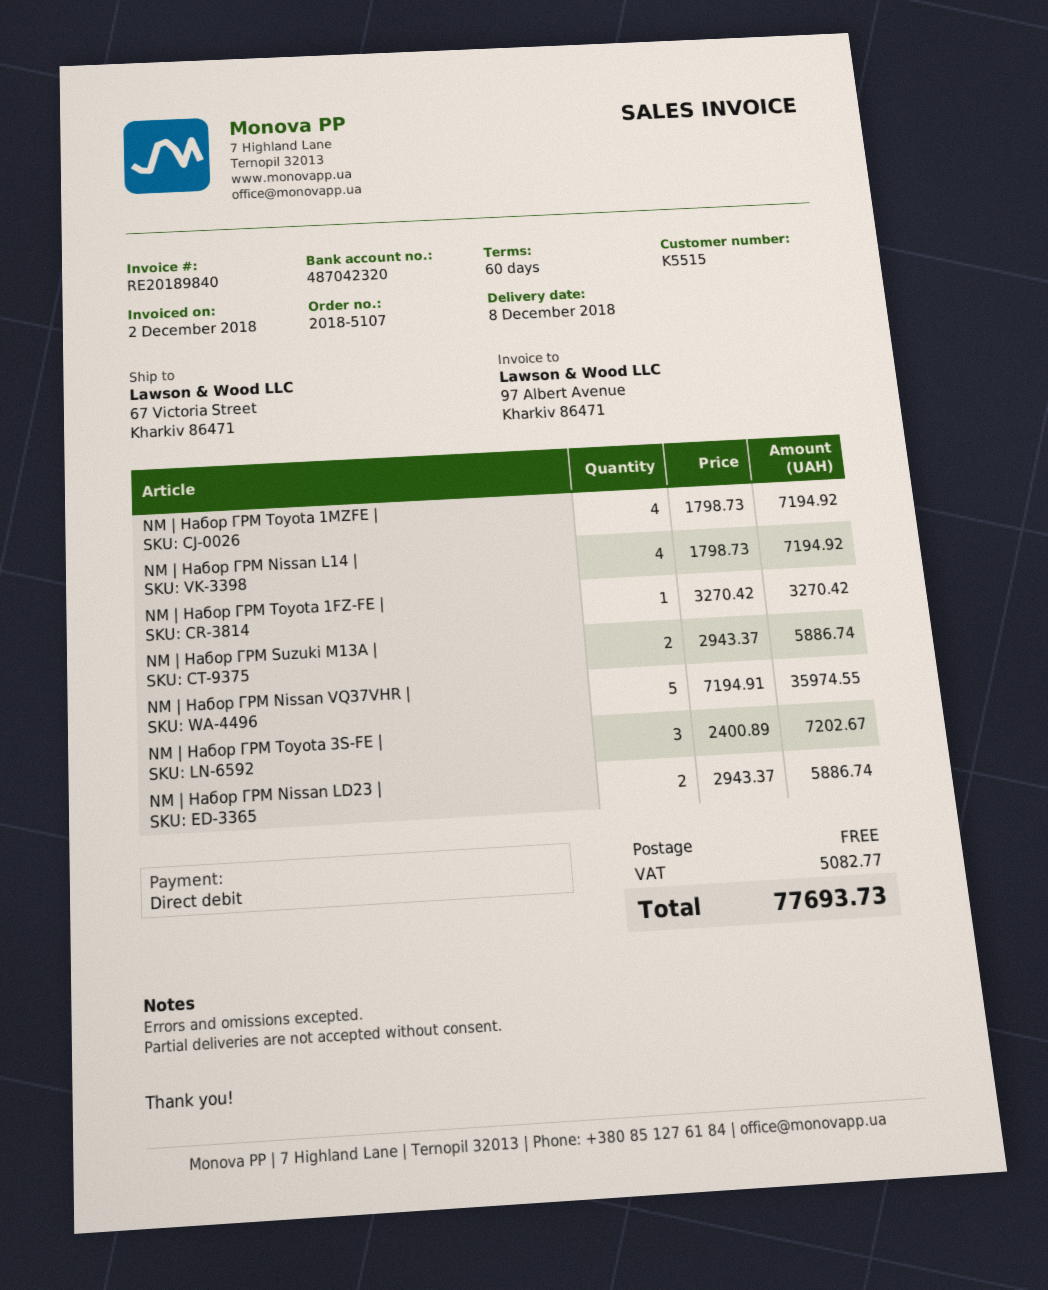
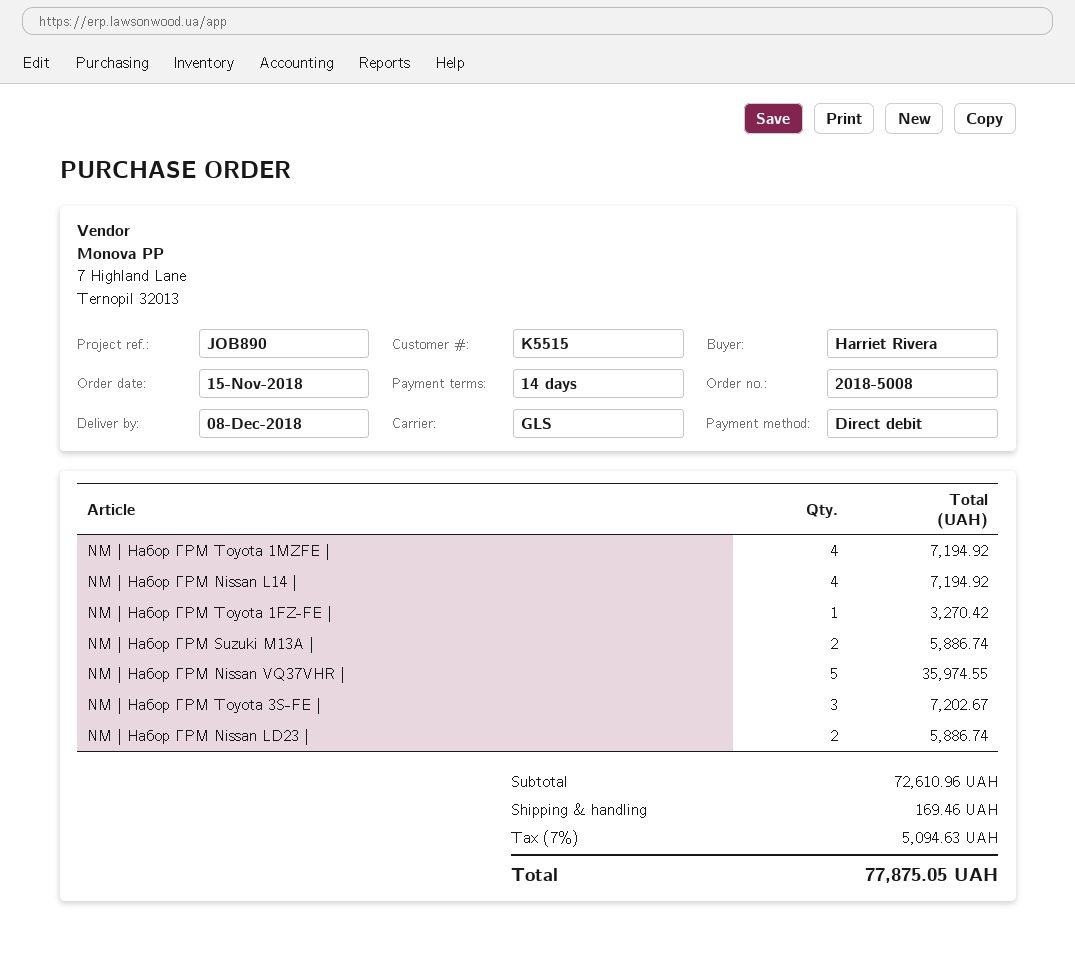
order number: 2018-5107 -> 2018-5008
payment terms: 60 days -> 14 days
shipping: 0.00 -> 169.46
tax: 5082.77 -> 5094.63
total: 77693.73 -> 77875.05

